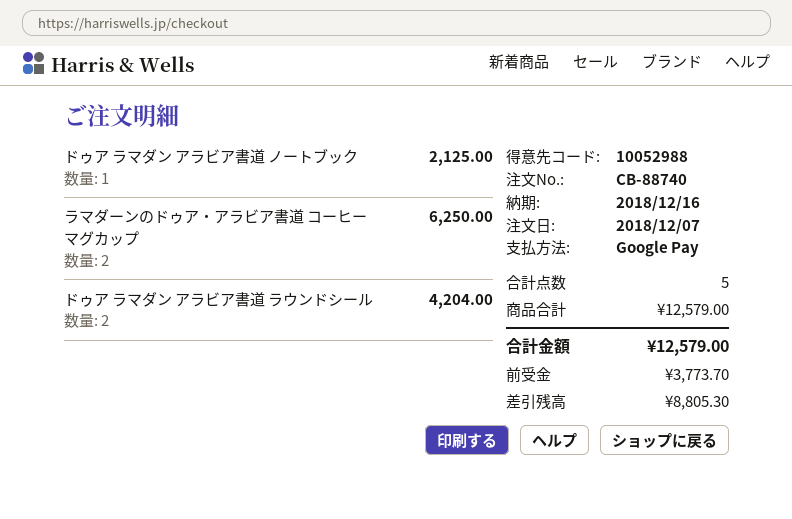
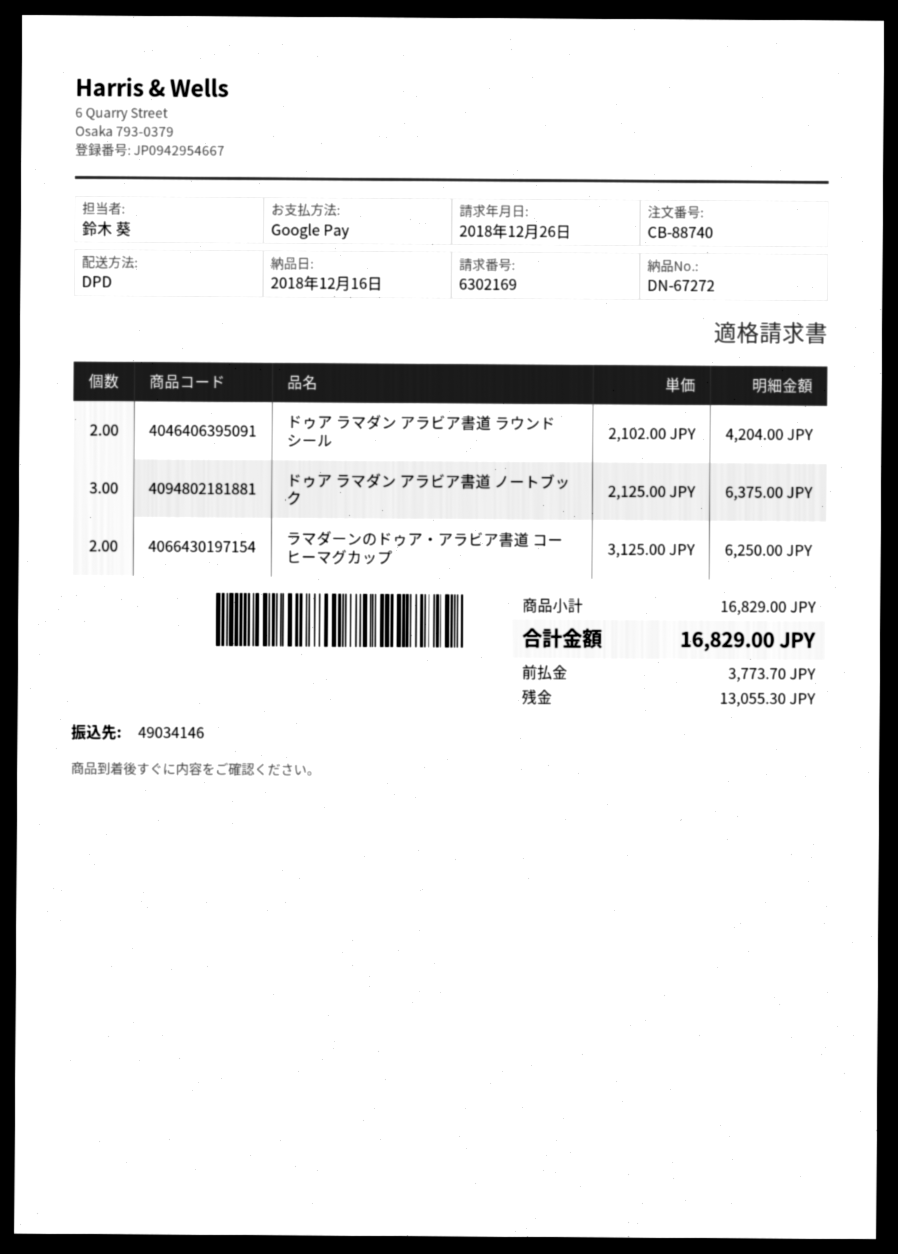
ドゥア ラマダン アラビア書道 ノートブック: 1 for 2125.00 -> 3 for 6375.00
subtotal: 12579.00 -> 16829.00
total: 12579.00 -> 16829.00
balance: 8805.30 -> 13055.30

